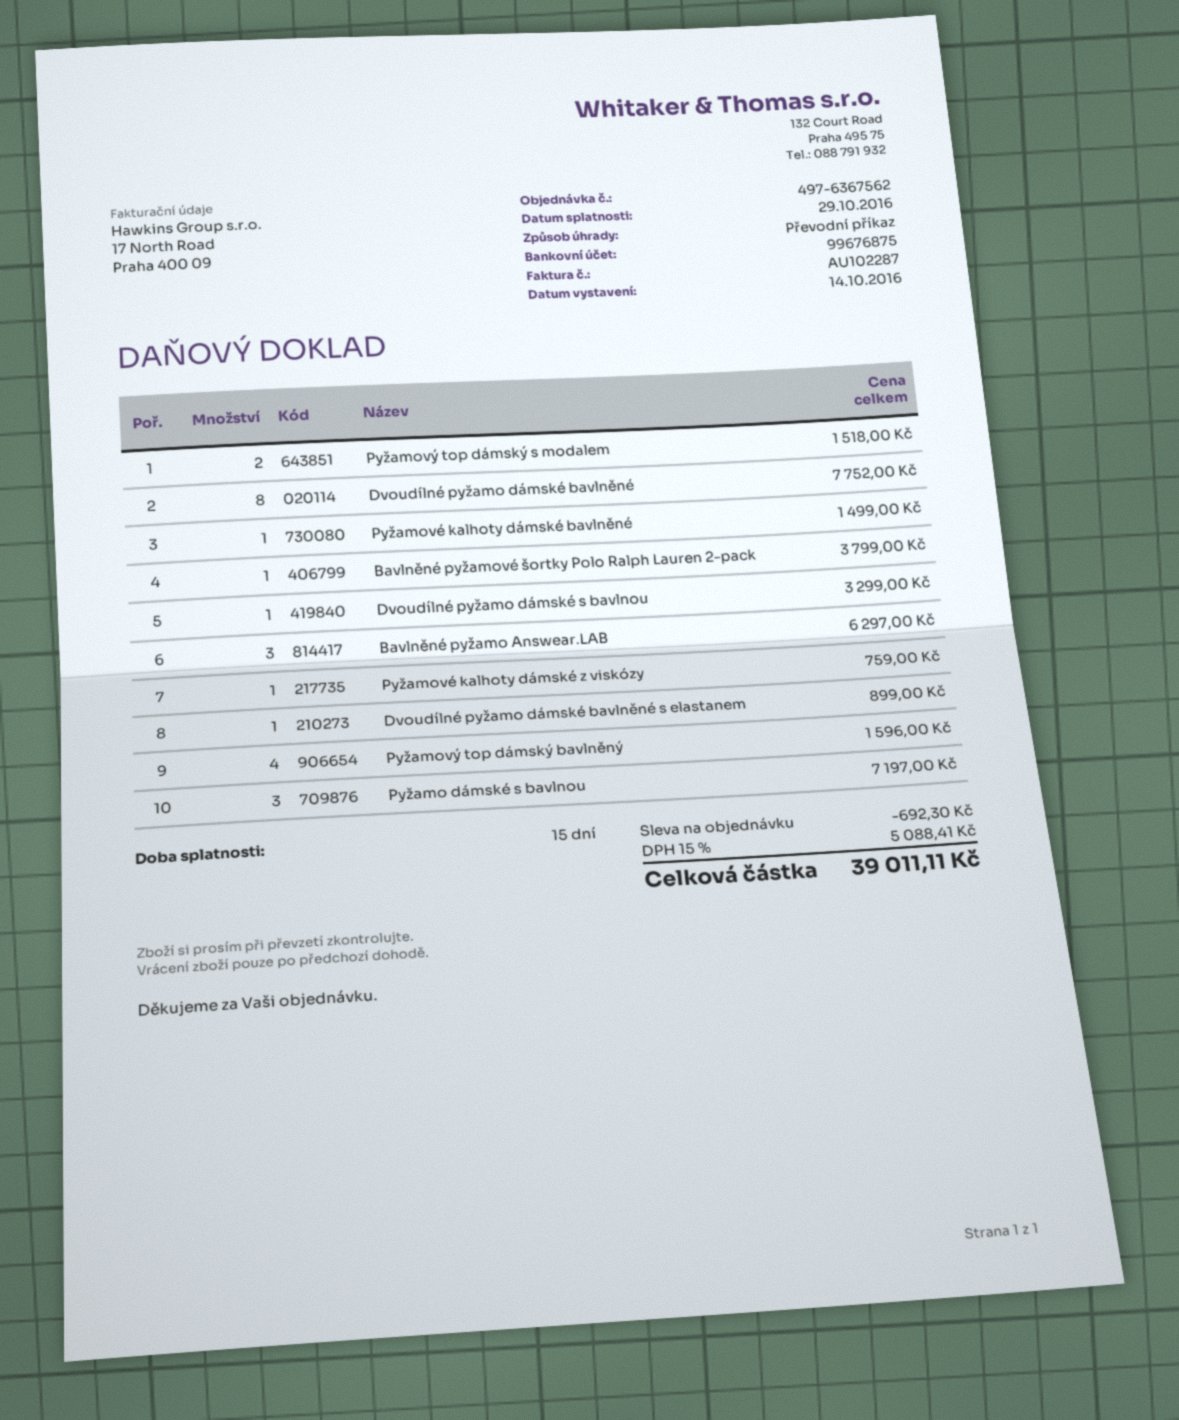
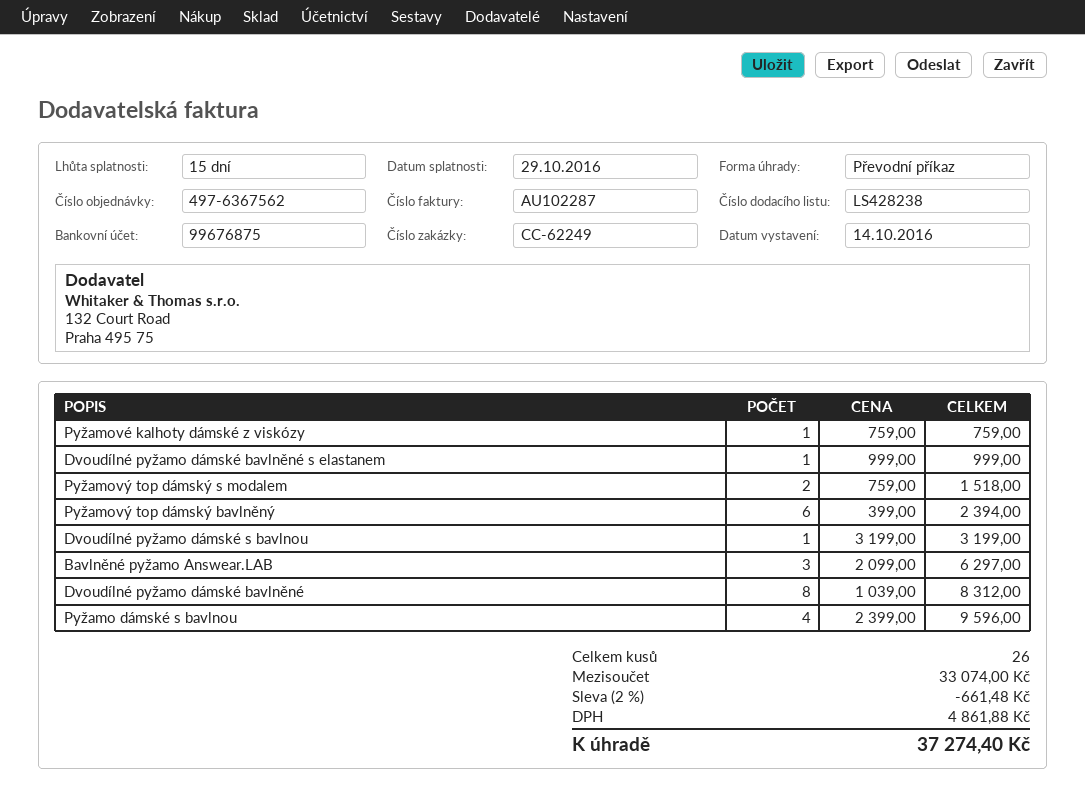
Dvoudílné pyžamo dámské bavlněné: 8 for 7752.00 -> 8 for 8312.00
Pyžamové kalhoty dámské bavlněné: 1 for 1499.00 -> none
Bavlněné pyžamové šortky Polo Ralph Lauren 2-pack: 1 for 3799.00 -> none
Dvoudílné pyžamo dámské s bavlnou: 1 for 3299.00 -> 1 for 3199.00
Dvoudílné pyžamo dámské bavlněné s elastanem: 1 for 899.00 -> 1 for 999.00
Pyžamový top dámský bavlněný: 4 for 1596.00 -> 6 for 2394.00
Pyžamo dámské s bavlnou: 3 for 7197.00 -> 4 for 9596.00
discount: 692.30 -> 661.48
tax: 5088.41 -> 4861.88
total: 39011.11 -> 37274.40

